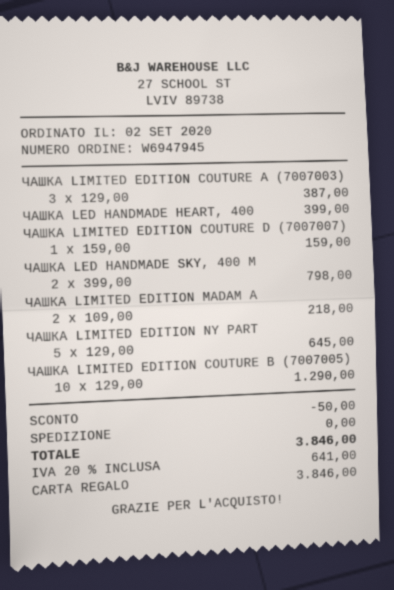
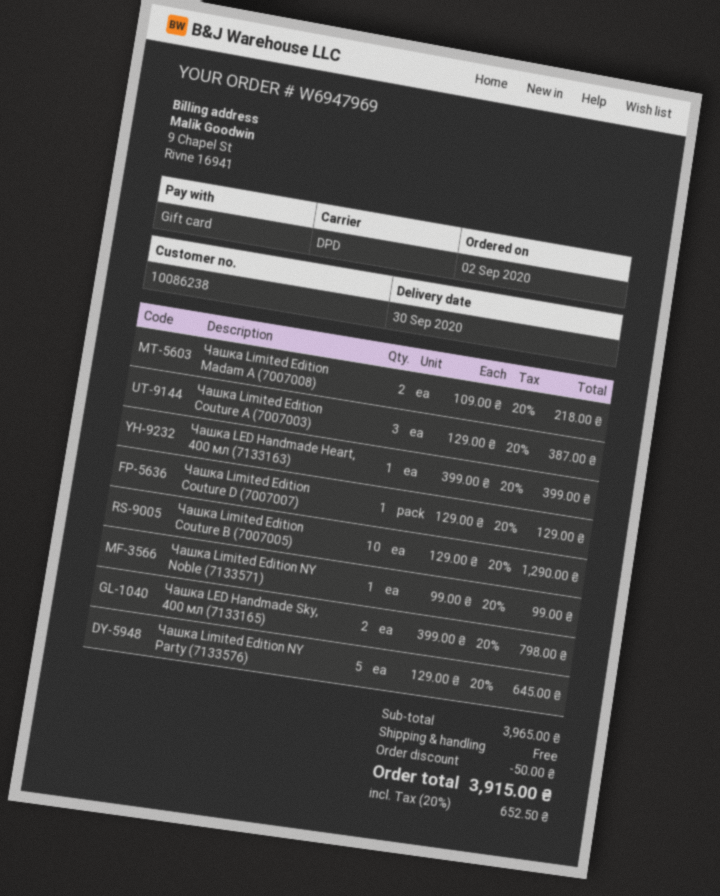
order number: W6947945 -> W6947969
ЧАШКА LIMITED EDITION COUTURE D (7007007): 1 x 159.00 = 159.00 -> 1 x 129.00 = 129.00
Чашка Limited Edition NY Noble (7133571): none -> 1 x 99.00 = 99.00
tax: 20% = 641.00 -> 20% = 652.50
total: 3846.00 -> 3915.00

